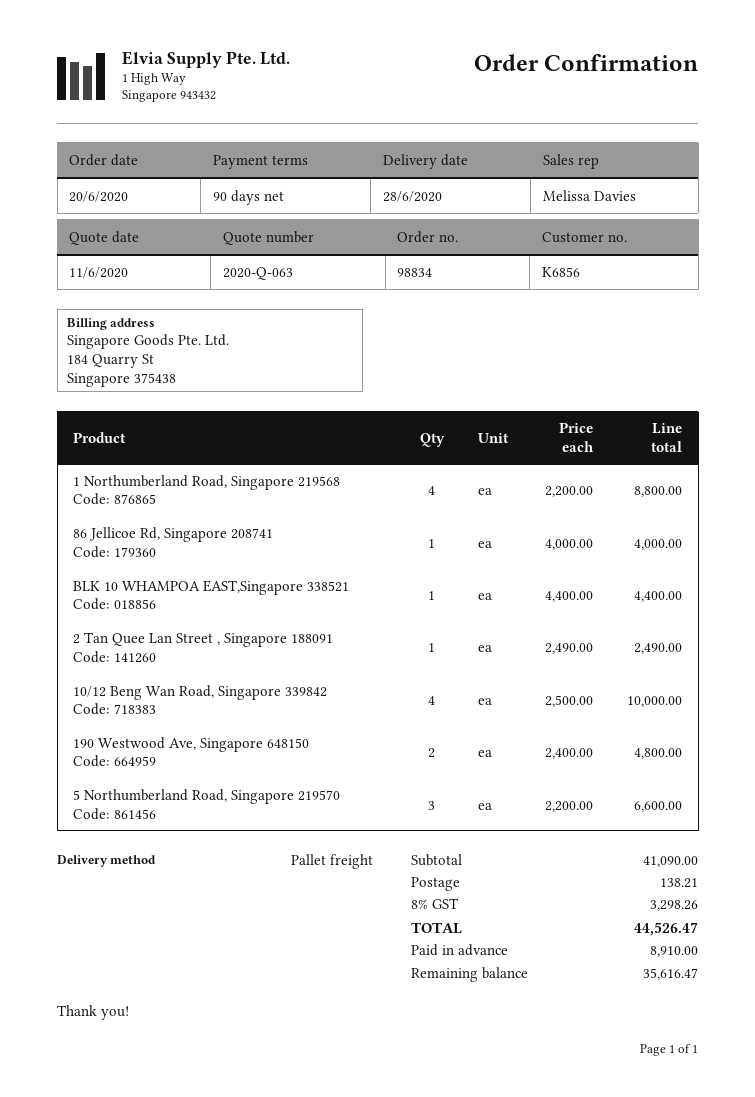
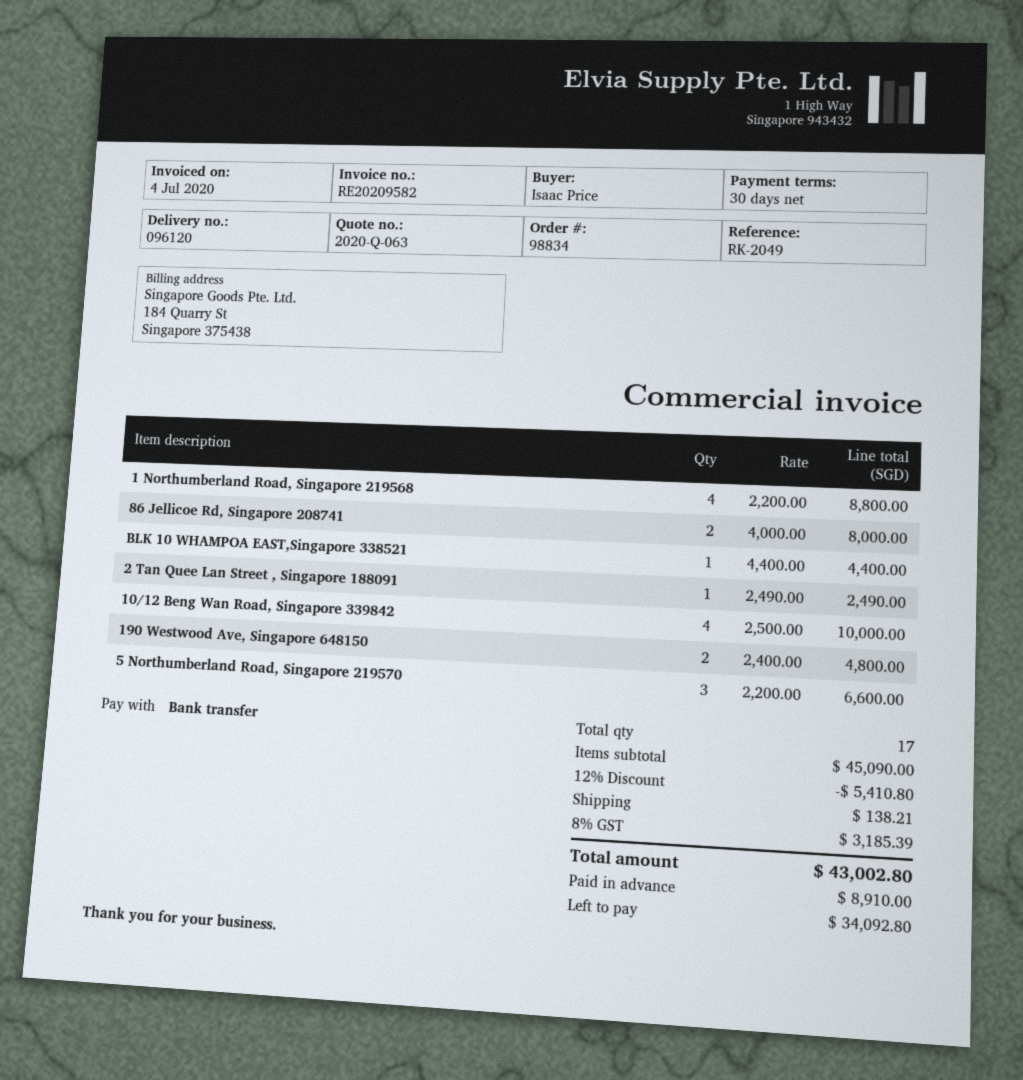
payment terms: 90 days -> 30 days
86 Jellicoe Rd, Singapore 208741: 1 x 4000.00 = 4000.00 -> 2 x 4000.00 = 8000.00
subtotal: 41090.00 -> 45090.00
discount: none -> 12% = 5410.80
tax: 8% = 3298.26 -> 8% = 3185.39
total: 44526.47 -> 43002.80
balance: 35616.47 -> 34092.80

